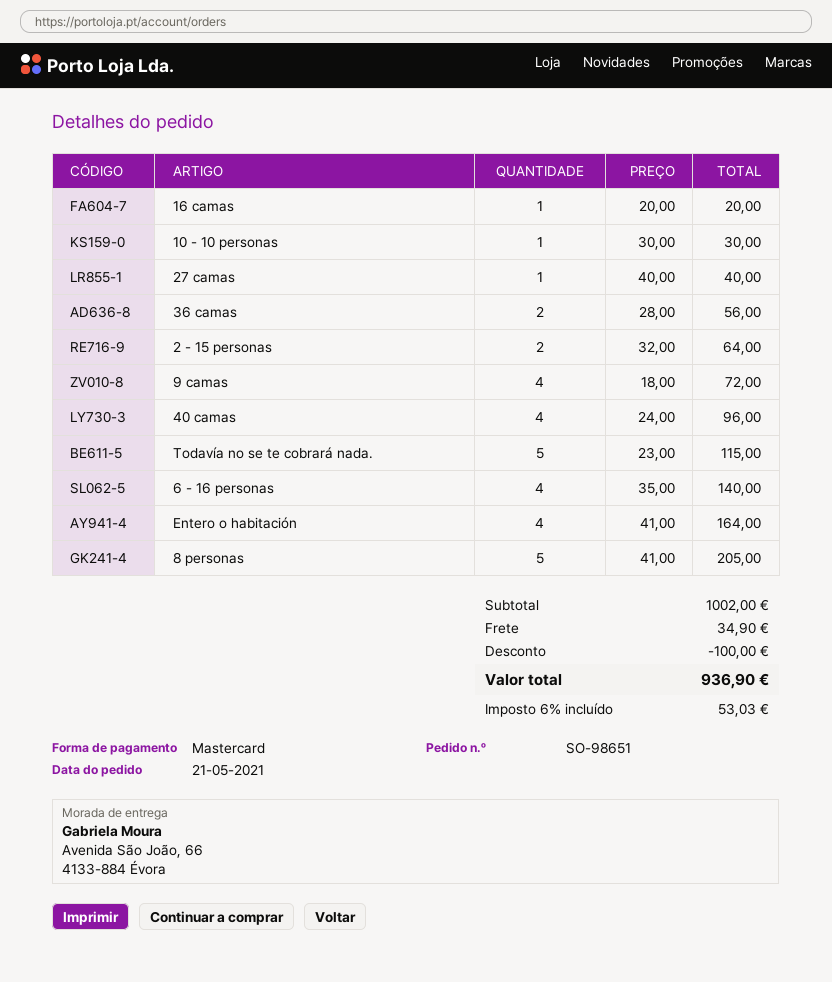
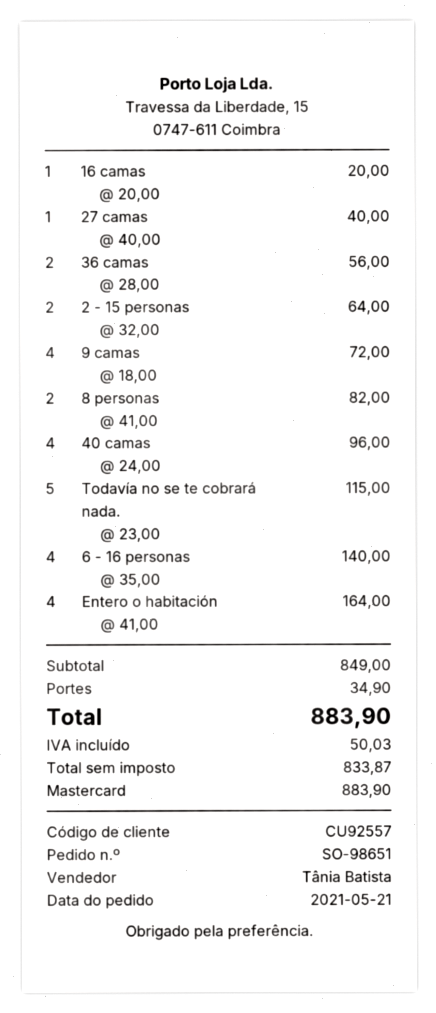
10 - 10 personas: 1 x 30.00 = 30.00 -> none
8 personas: 5 x 41.00 = 205.00 -> 2 x 41.00 = 82.00
subtotal: 1002.00 -> 849.00
discount: 100.00 -> none
tax: 53.03 -> 50.03
total: 936.90 -> 883.90

